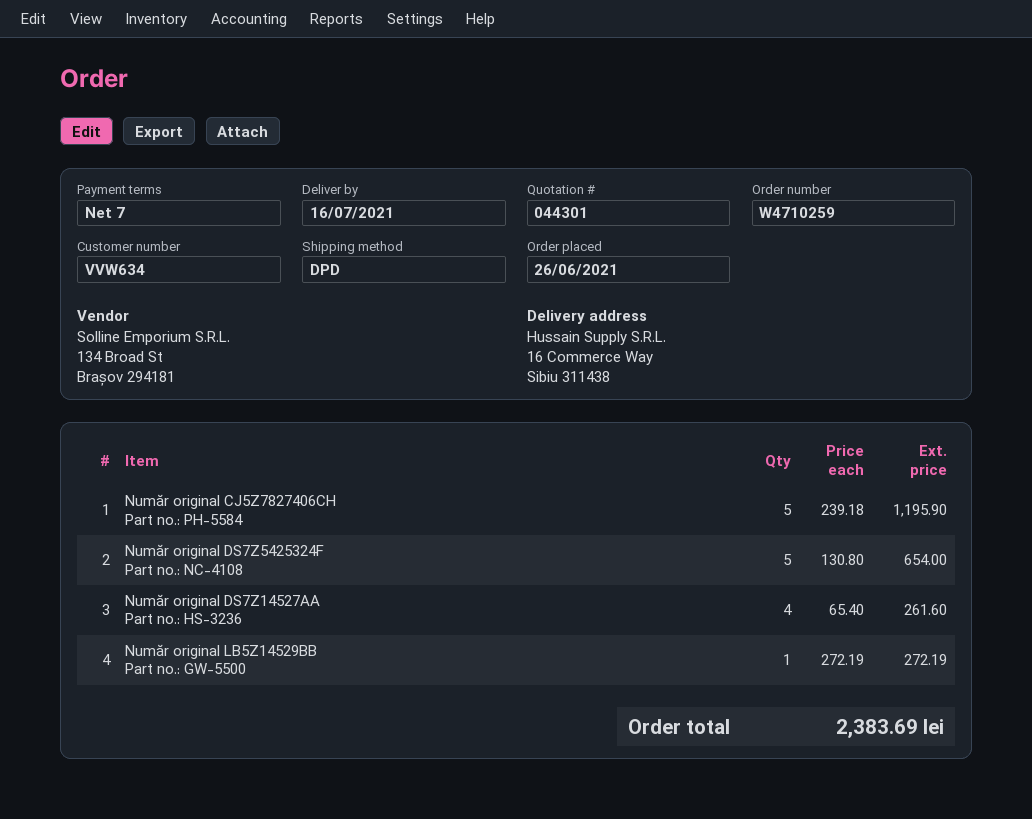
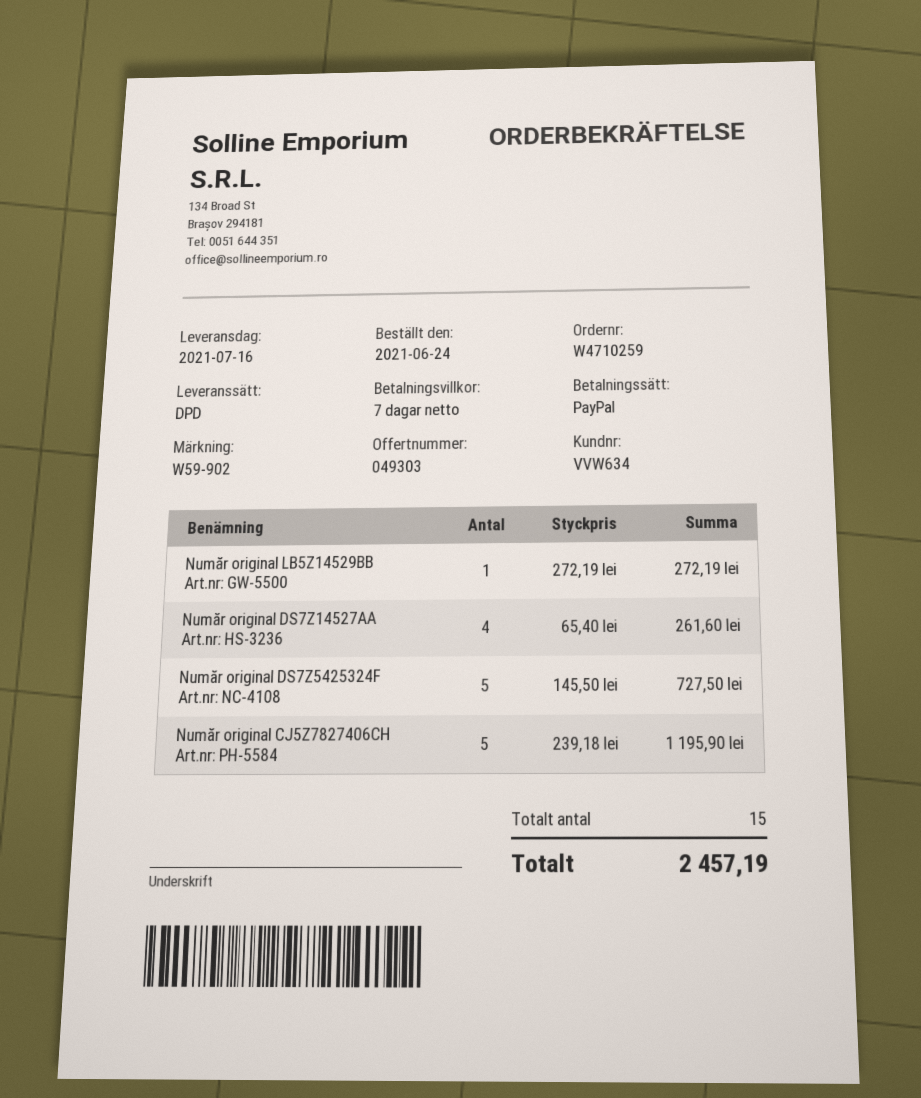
quote number: 044301 -> 049303
order date: 2021-06-26 -> 2021-06-24
Număr original DS7Z5425324F: 5 x 130.80 = 654.00 -> 5 x 145.50 = 727.50
total: 2383.69 -> 2457.19

